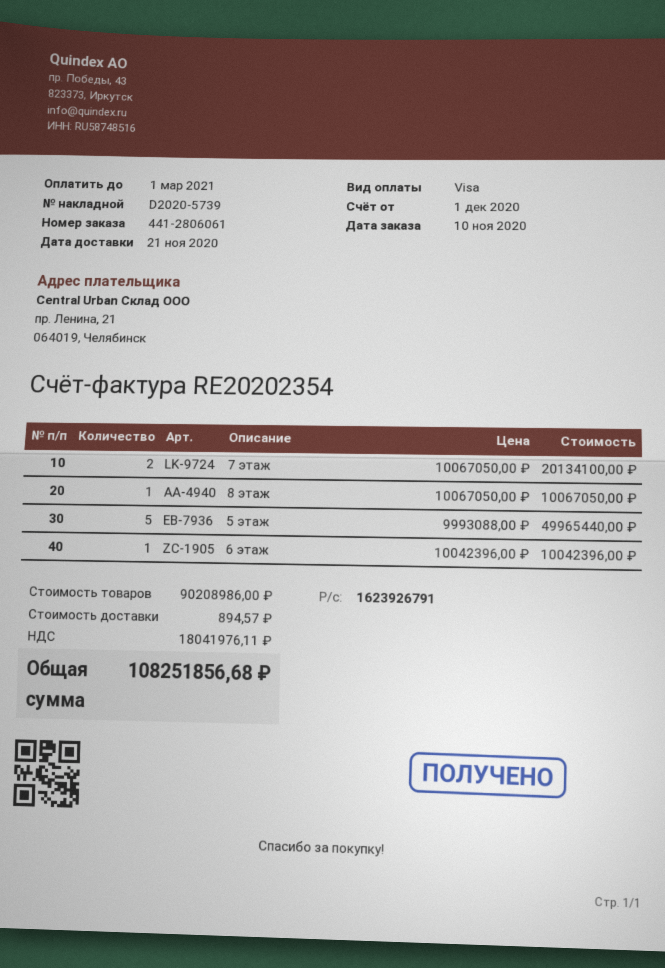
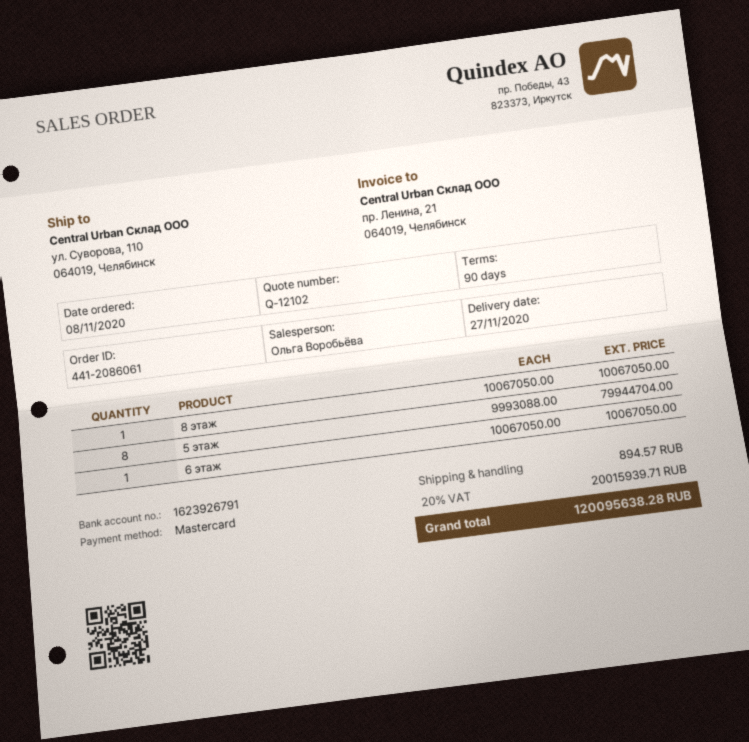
order number: 441-2806061 -> 441-2086061
order date: 2020-11-10 -> 2020-11-08
delivery date: 2020-11-21 -> 2020-11-27
payment method: Visa -> Mastercard
7 этаж: 2 x 10067050.00 = 20134100.00 -> none
5 этаж: 5 x 9993088.00 = 49965440.00 -> 8 x 9993088.00 = 79944704.00
6 этаж: 1 x 10042396.00 = 10042396.00 -> 1 x 10067050.00 = 10067050.00
tax: 18041976.11 -> 20015939.71
total: 108251856.68 -> 120095638.28

